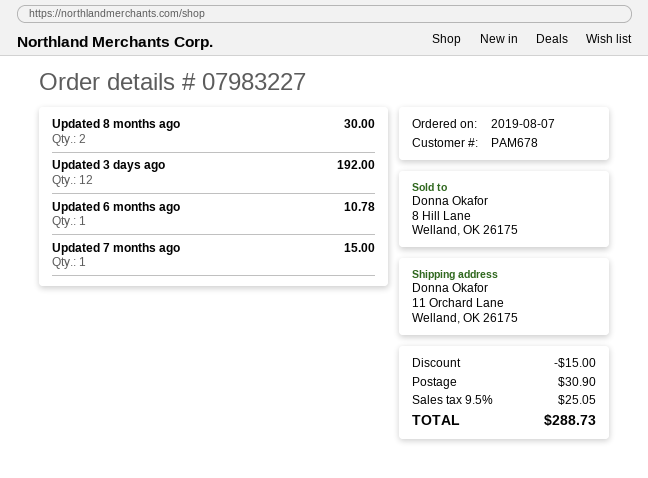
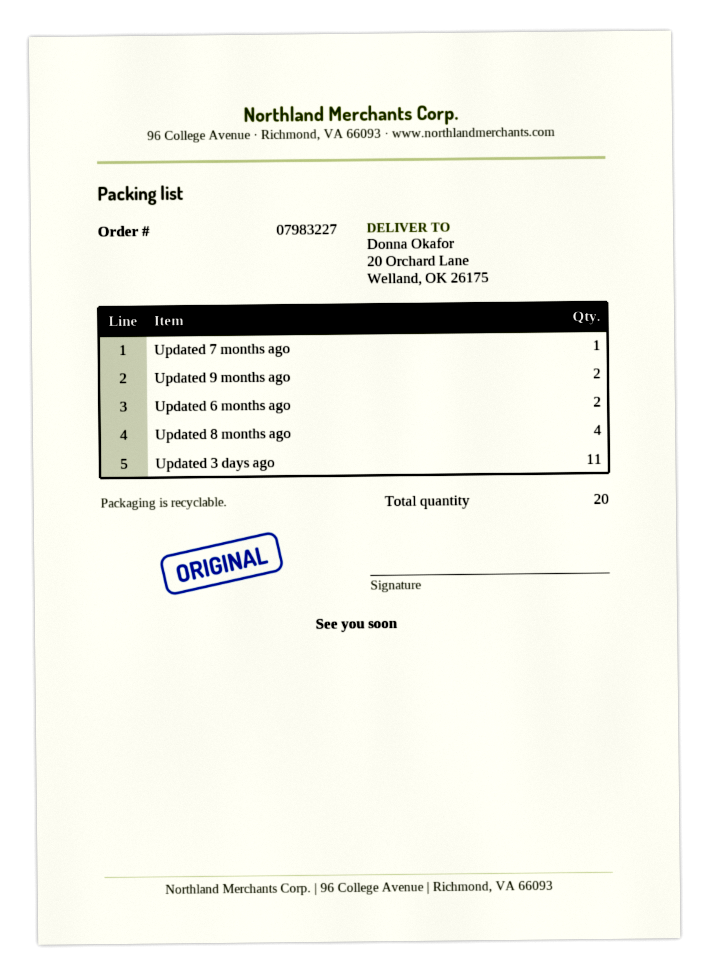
ship to: 11 Orchard Lane, Welland, OK 26175 -> 20 Orchard Lane, Welland, OK 26175
Updated 8 months ago: 2 -> 4
Updated 3 days ago: 12 -> 11
Updated 6 months ago: 1 -> 2
Updated 9 months ago: none -> 2

